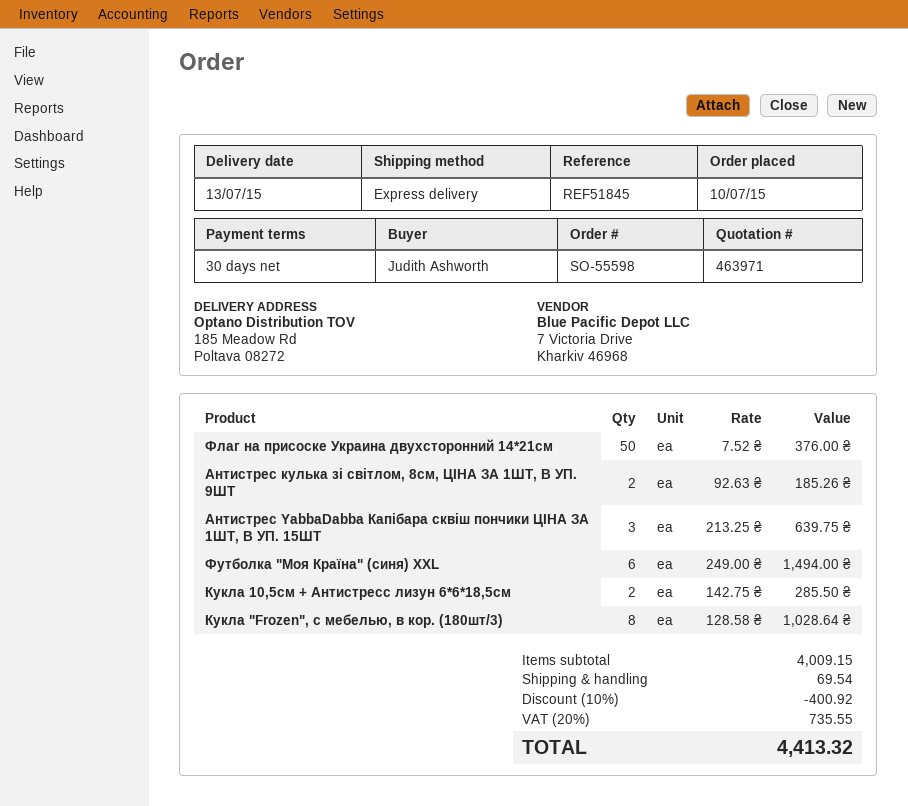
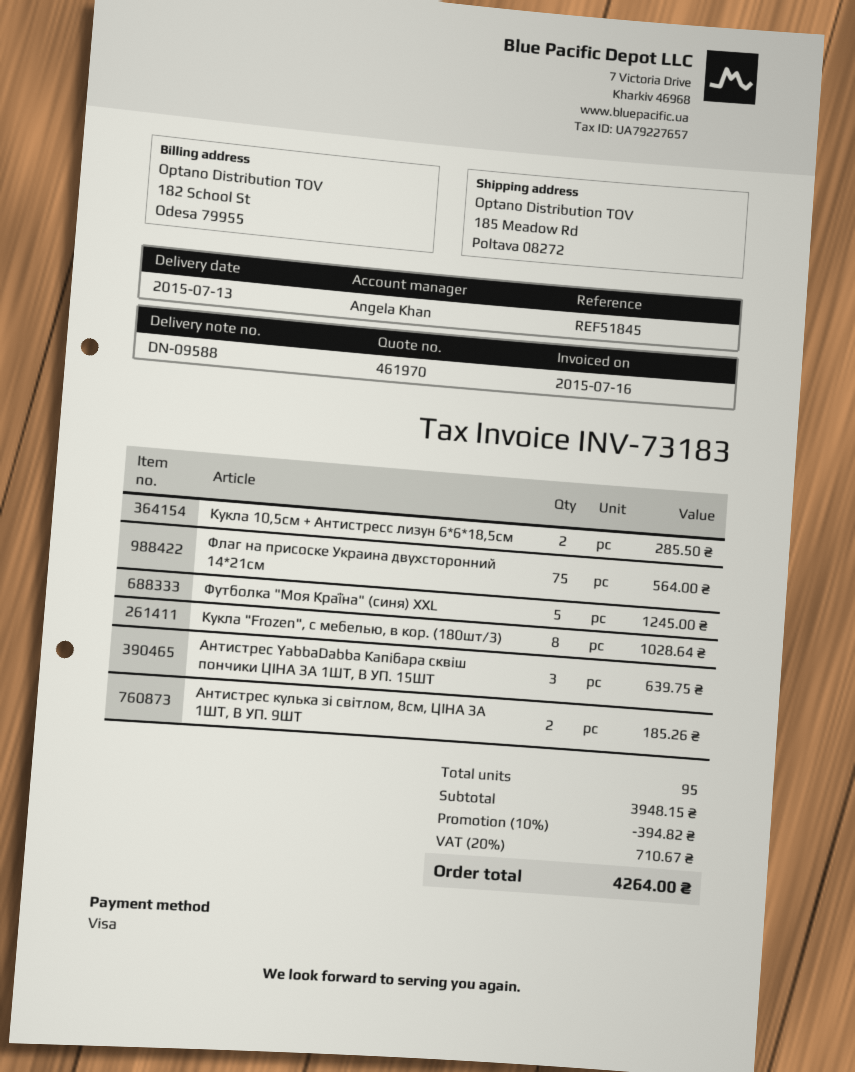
quote number: 463971 -> 461970
Флаг на присоске Украина двухсторонний 14*21см: 50 for 376.00 -> 75 for 564.00
Футболка "Моя Країна" (синя) XXL: 6 for 1494.00 -> 5 for 1245.00
subtotal: 4009.15 -> 3948.15
discount: 10% = 400.92 -> 10% = 394.82
shipping: 69.54 -> none
tax: 20% = 735.55 -> 20% = 710.67
total: 4413.32 -> 4264.00

